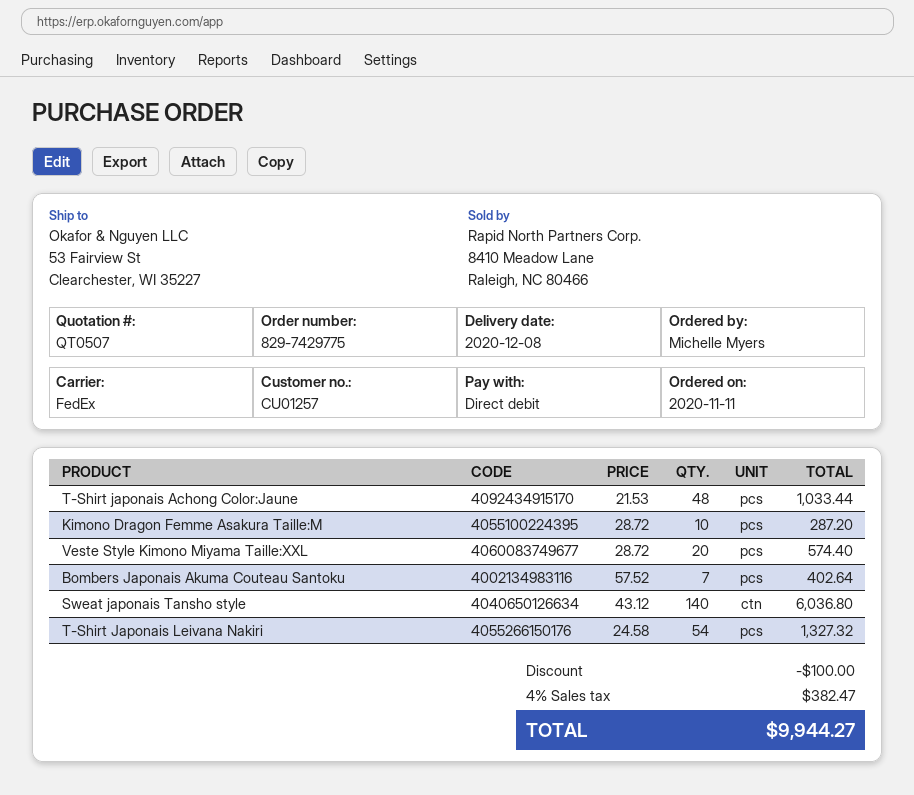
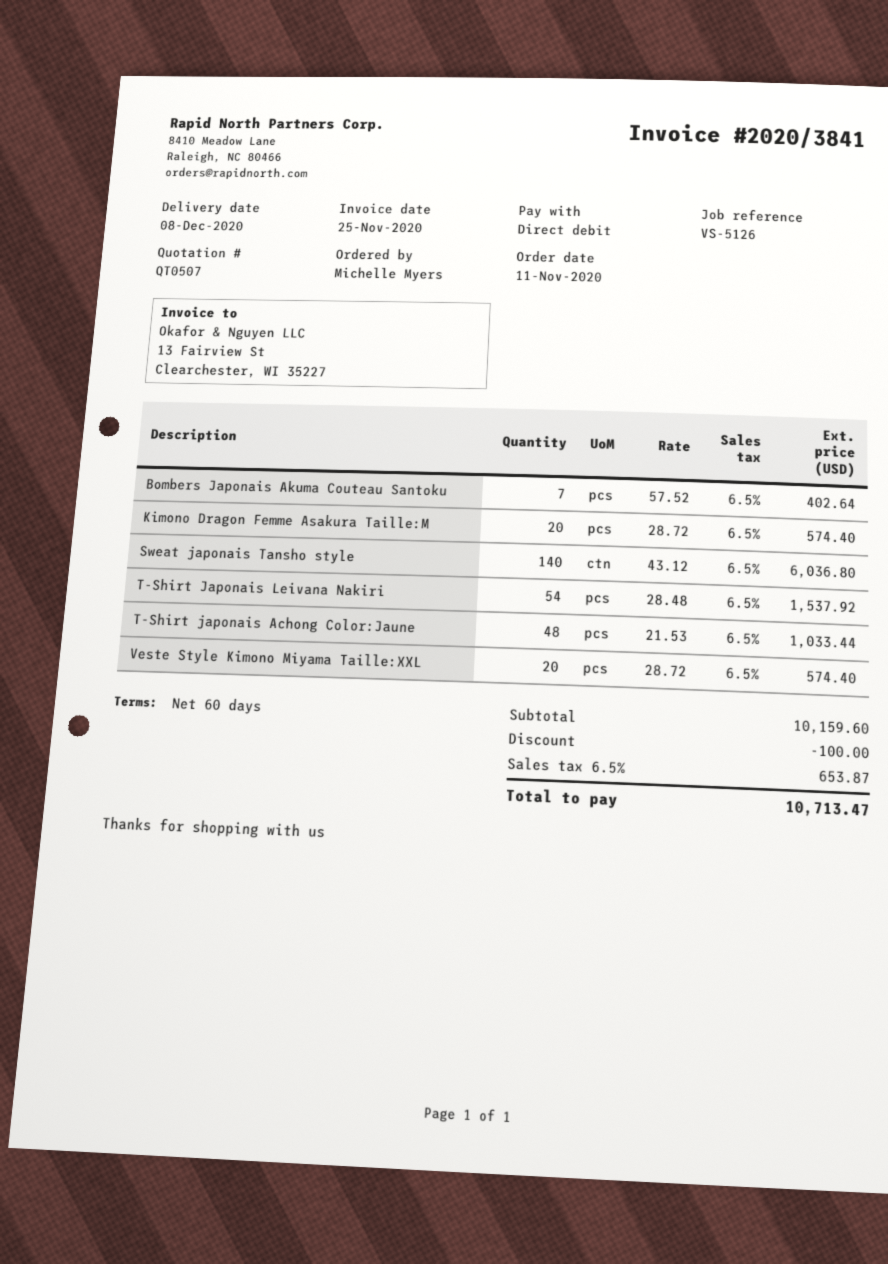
Kimono Dragon Femme Asakura Taille:M: 10 x 28.72 = 287.20 -> 20 x 28.72 = 574.40
T-Shirt Japonais Leivana Nakiri: 54 x 24.58 = 1327.32 -> 54 x 28.48 = 1537.92
tax: 4% = 382.47 -> 6.5% = 653.87
total: 9944.27 -> 10713.47

